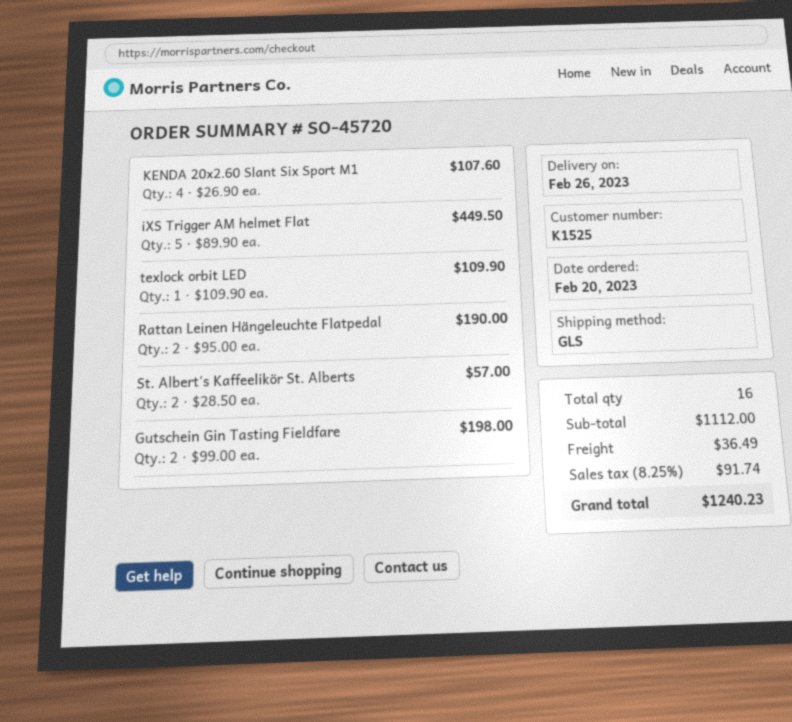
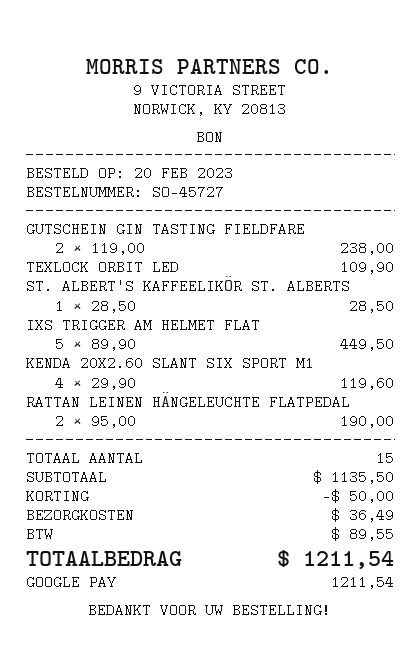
order number: SO-45720 -> SO-45727
KENDA 20x2.60 Slant Six Sport M1: 4 x 26.90 = 107.60 -> 4 x 29.90 = 119.60
St. Albert's Kaffeelikör St. Alberts: 2 x 28.50 = 57.00 -> 1 x 28.50 = 28.50
Gutschein Gin Tasting Fieldfare: 2 x 99.00 = 198.00 -> 2 x 119.00 = 238.00
total quantity: 16 -> 15
subtotal: 1112.00 -> 1135.50
discount: none -> 50.00
tax: 91.74 -> 89.55
total: 1240.23 -> 1211.54

